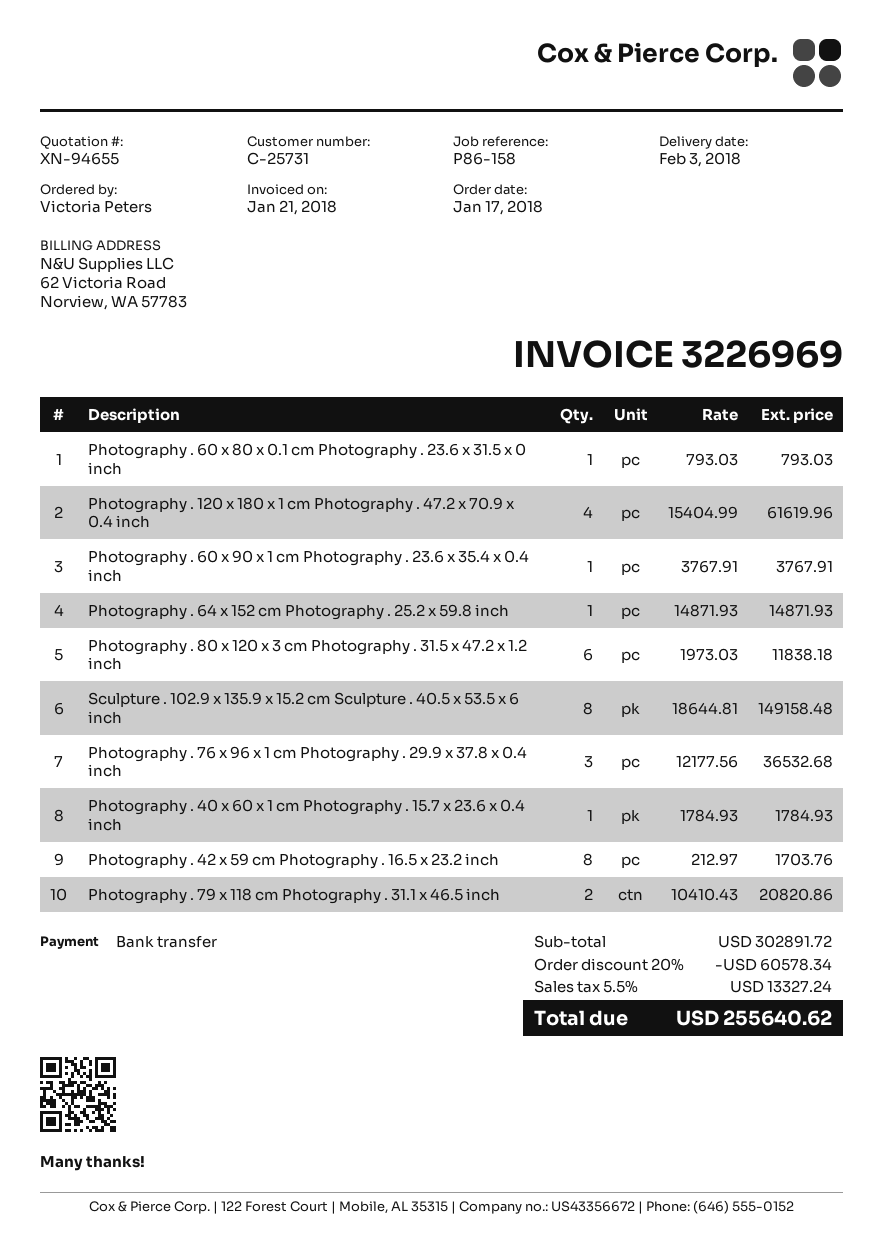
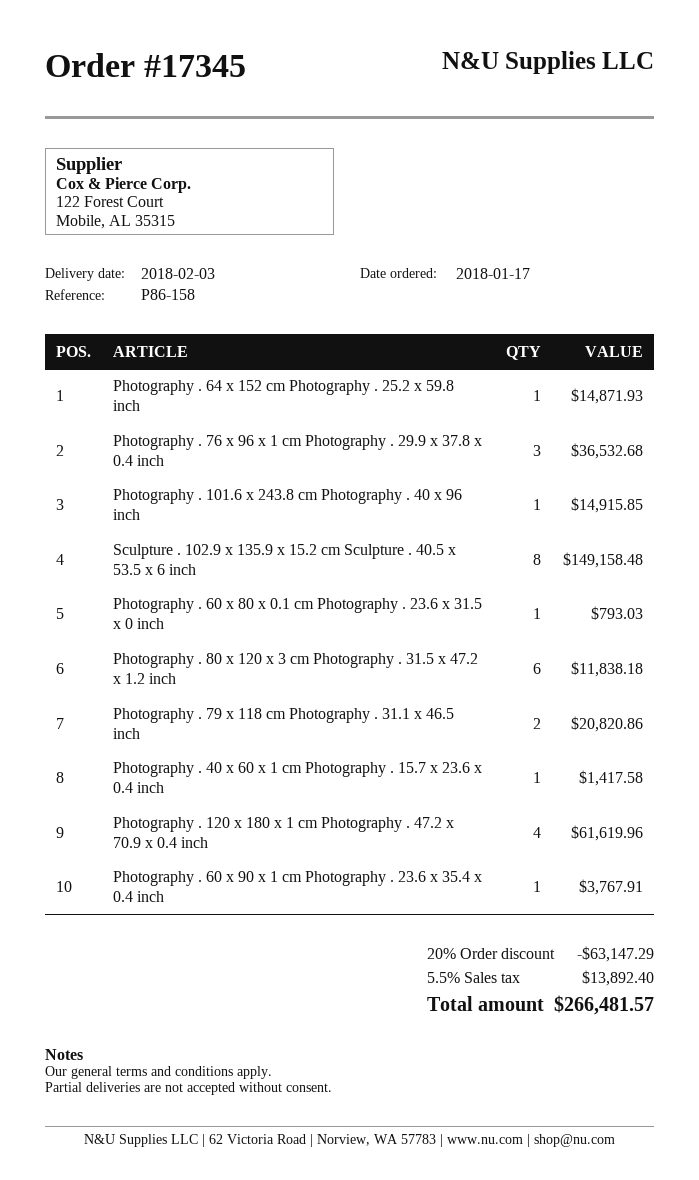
Photography . 40 x 60 x 1 cm Photography . 15.7 x 23.6 x 0.4 inch: 1 for 1784.93 -> 1 for 1417.58
Photography . 42 x 59 cm Photography . 16.5 x 23.2 inch: 8 for 1703.76 -> none
Photography . 101.6 x 243.8 cm Photography . 40 x 96 inch: none -> 1 for 14915.85
discount: 20% = 60578.34 -> 20% = 63147.29
tax: 5.5% = 13327.24 -> 5.5% = 13892.40
total: 255640.62 -> 266481.57

